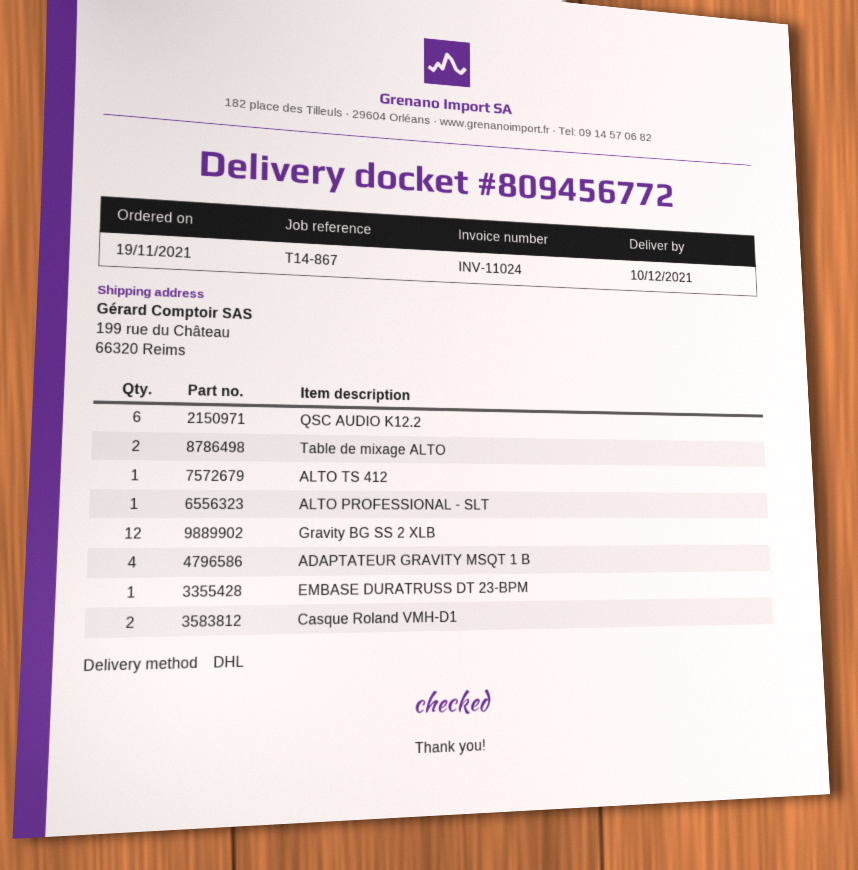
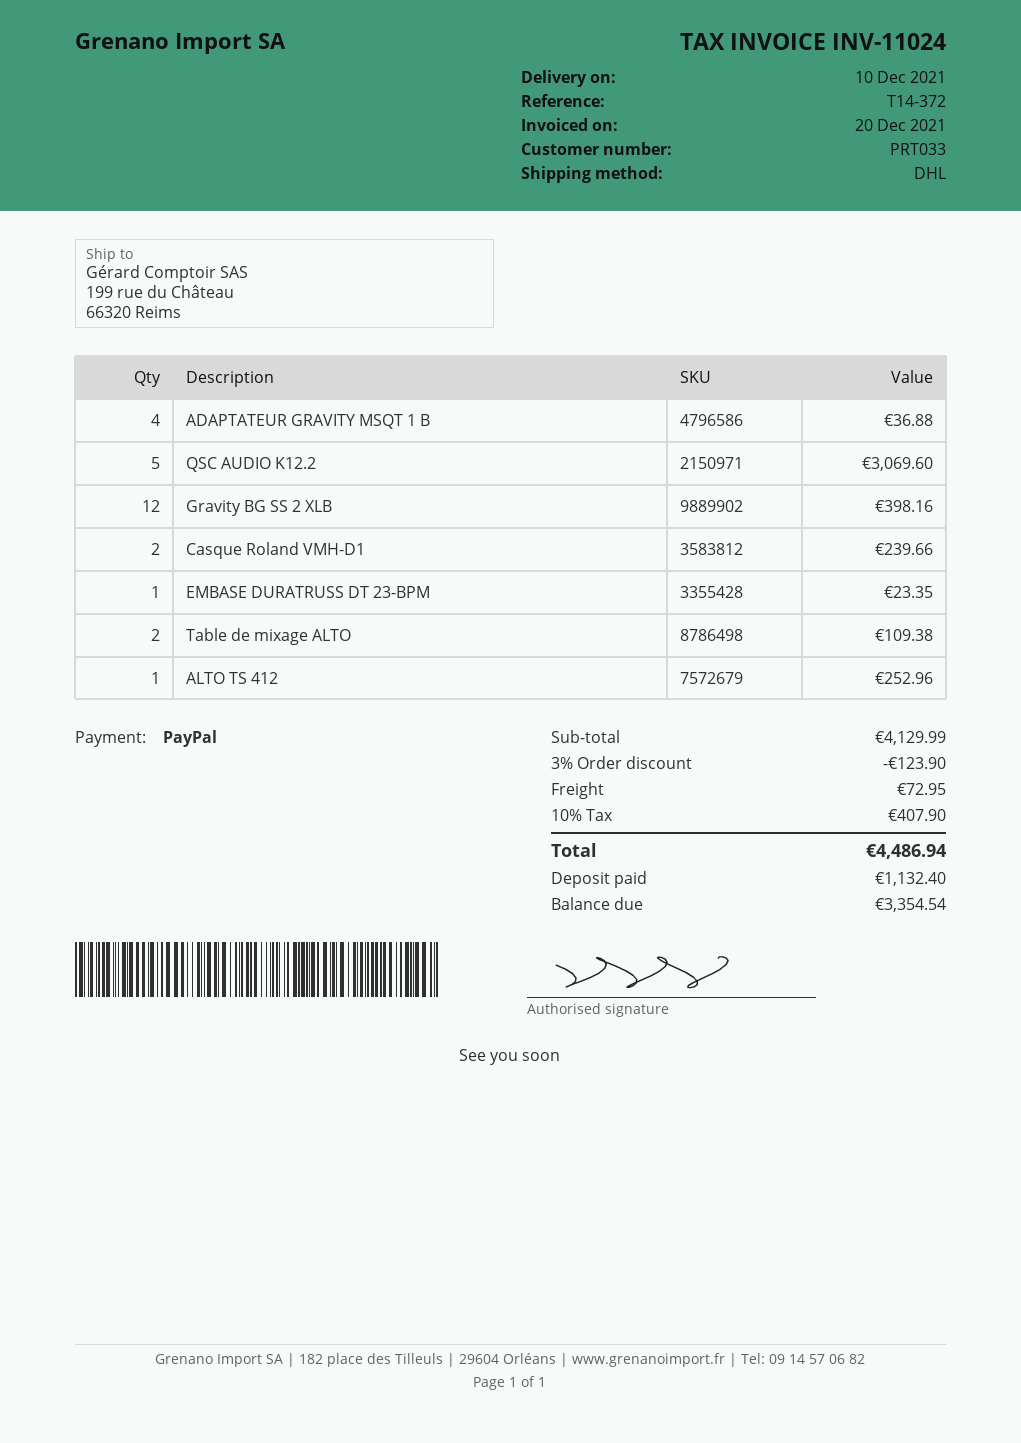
reference: T14-867 -> T14-372
QSC AUDIO K12.2: 6 -> 5
ALTO PROFESSIONAL - SLT: 1 -> none

